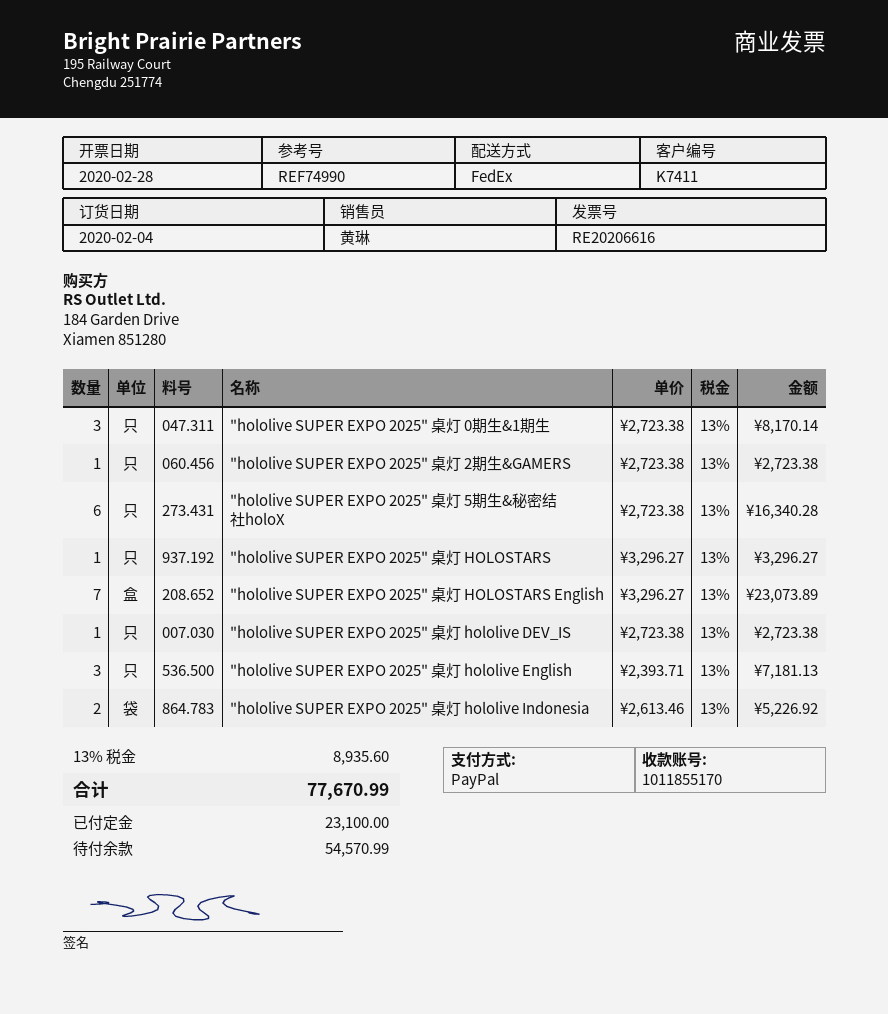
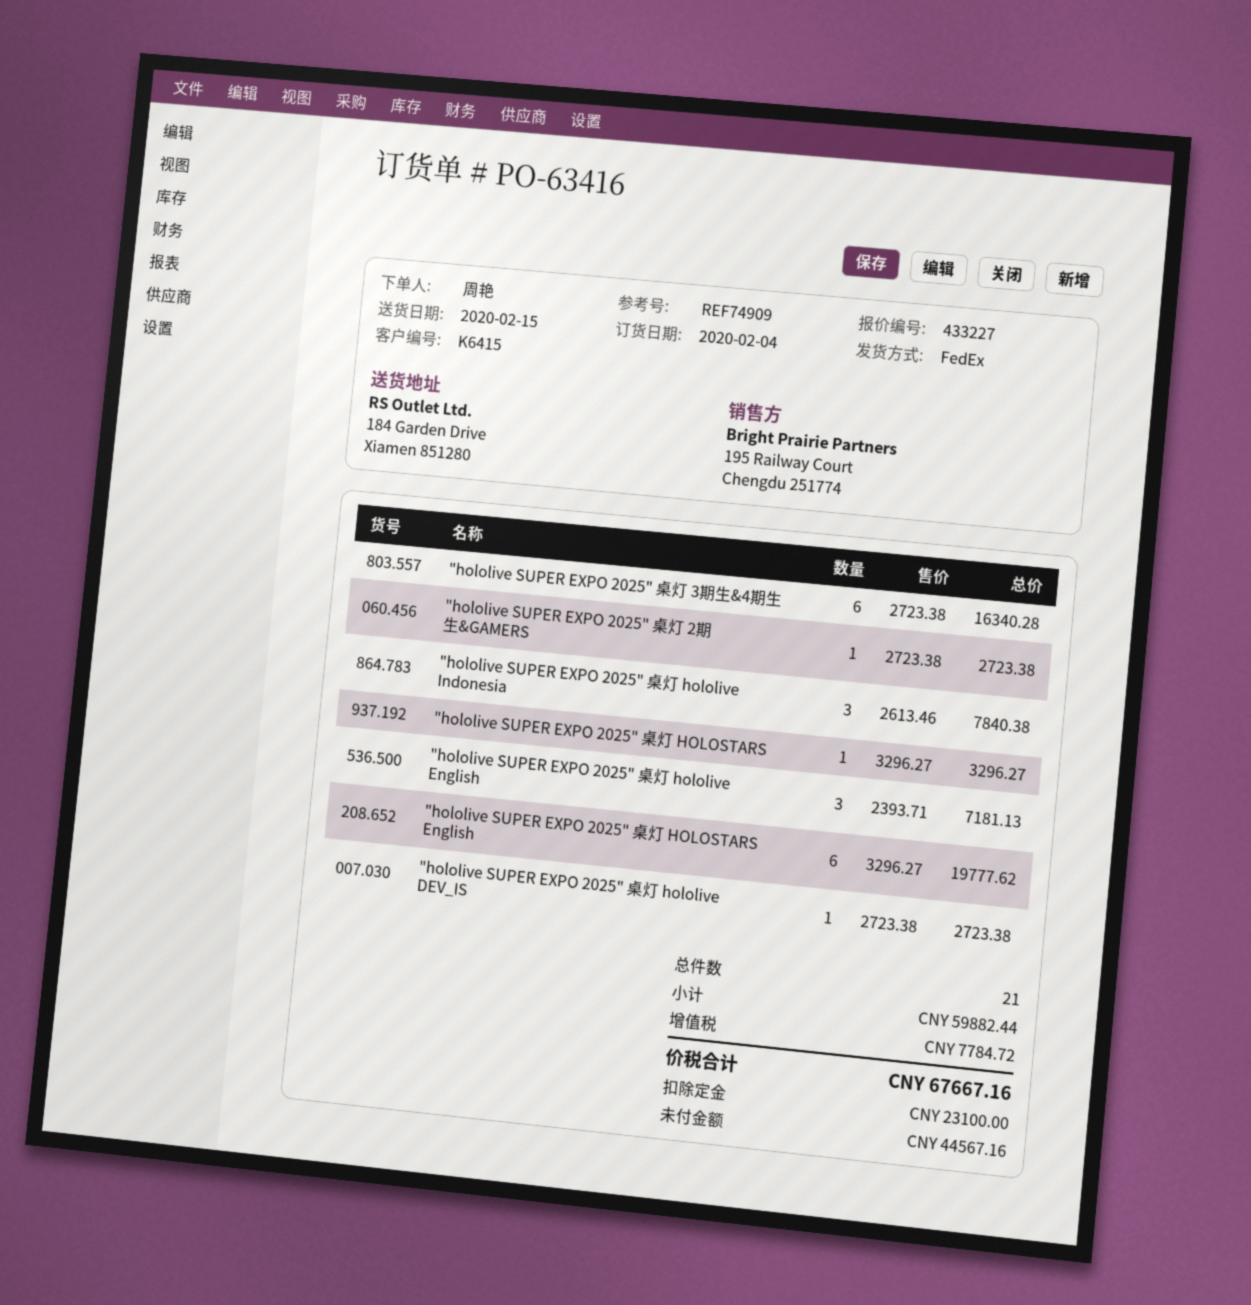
customer number: K7411 -> K6415
reference: REF74990 -> REF74909
"hololive SUPER EXPO 2025" 桌灯 0期生&1期生: 3 x 2723.38 = 8170.14 -> none
"hololive SUPER EXPO 2025" 桌灯 5期生&秘密结社holoX: 6 x 2723.38 = 16340.28 -> none
"hololive SUPER EXPO 2025" 桌灯 HOLOSTARS English: 7 x 3296.27 = 23073.89 -> 6 x 3296.27 = 19777.62
"hololive SUPER EXPO 2025" 桌灯 hololive Indonesia: 2 x 2613.46 = 5226.92 -> 3 x 2613.46 = 7840.38
"hololive SUPER EXPO 2025" 桌灯 3期生&4期生: none -> 6 x 2723.38 = 16340.28
tax: 8935.60 -> 7784.72
total: 77670.99 -> 67667.16
balance: 54570.99 -> 44567.16

